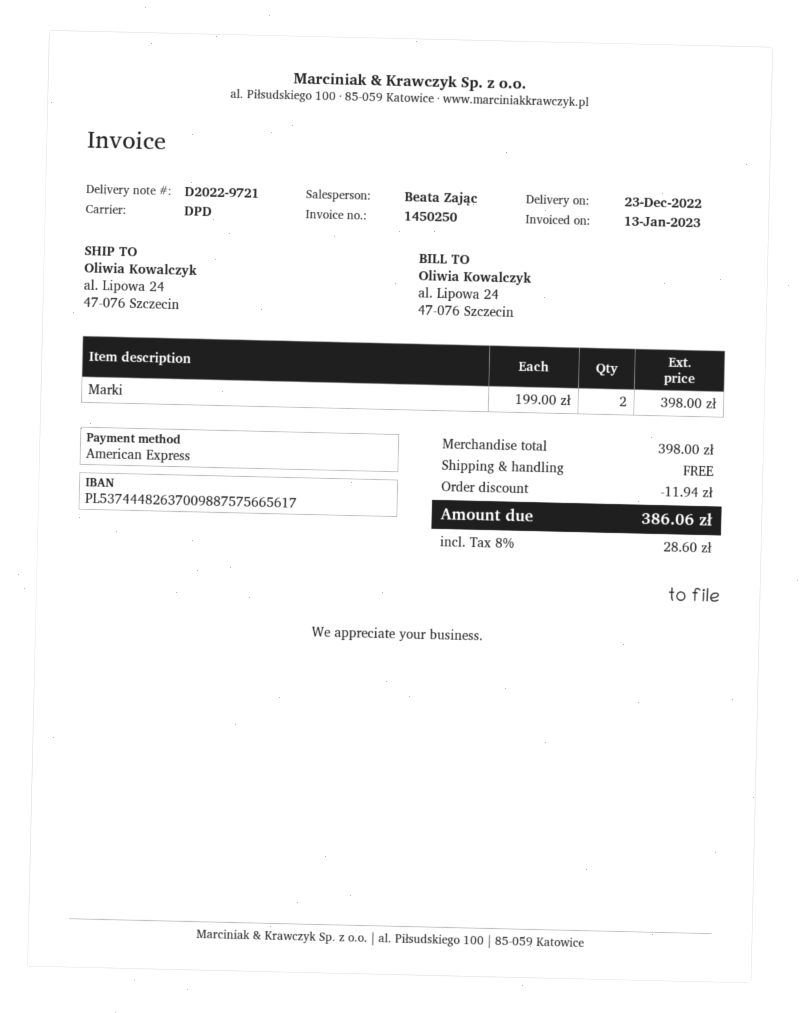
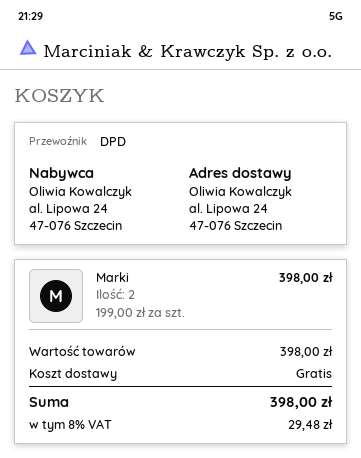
discount: 11.94 -> none
tax: 8% = 28.60 -> 8% = 29.48
total: 386.06 -> 398.00

